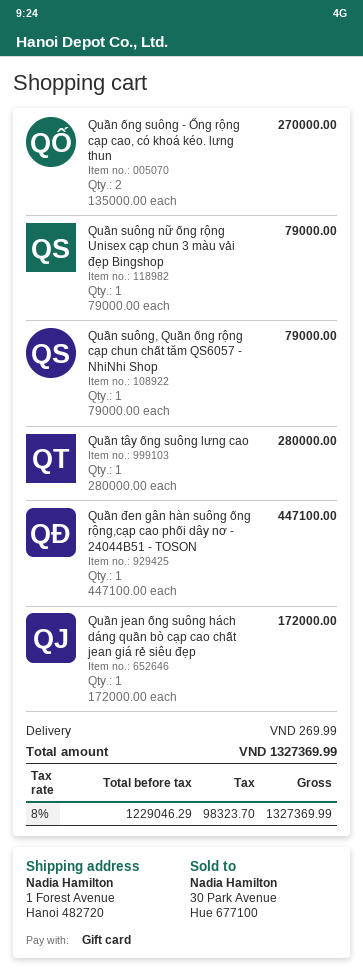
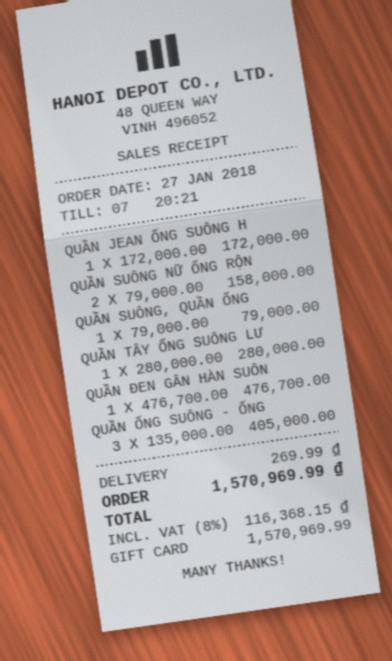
Quần ống suông - Ống rộng cạp cao, có khoá kéo. lưng thun: 2 x 135000.00 = 270000.00 -> 3 x 135000.00 = 405000.00
Quần suông nữ ống rộng Unisex cạp chun 3 màu vải đẹp Bingshop: 1 x 79000.00 = 79000.00 -> 2 x 79000.00 = 158000.00
Quần đen gân hàn suông ống rộng,cạp cao phối dây nơ - 24044B51 - TOSON: 1 x 447100.00 = 447100.00 -> 1 x 476700.00 = 476700.00
tax: 8% = 98323.70 -> 8% = 116368.15
total: 1327369.99 -> 1570969.99

